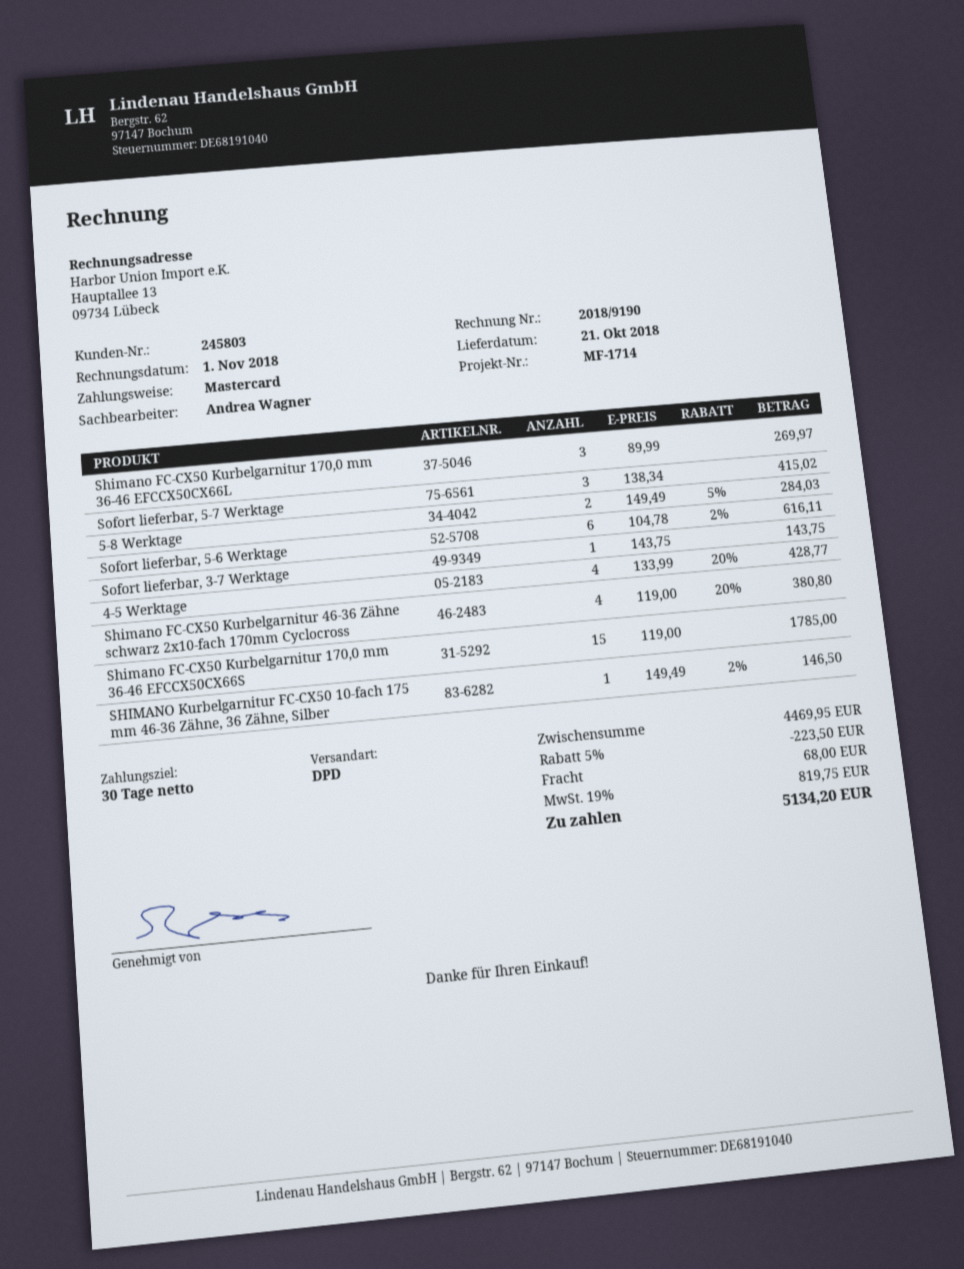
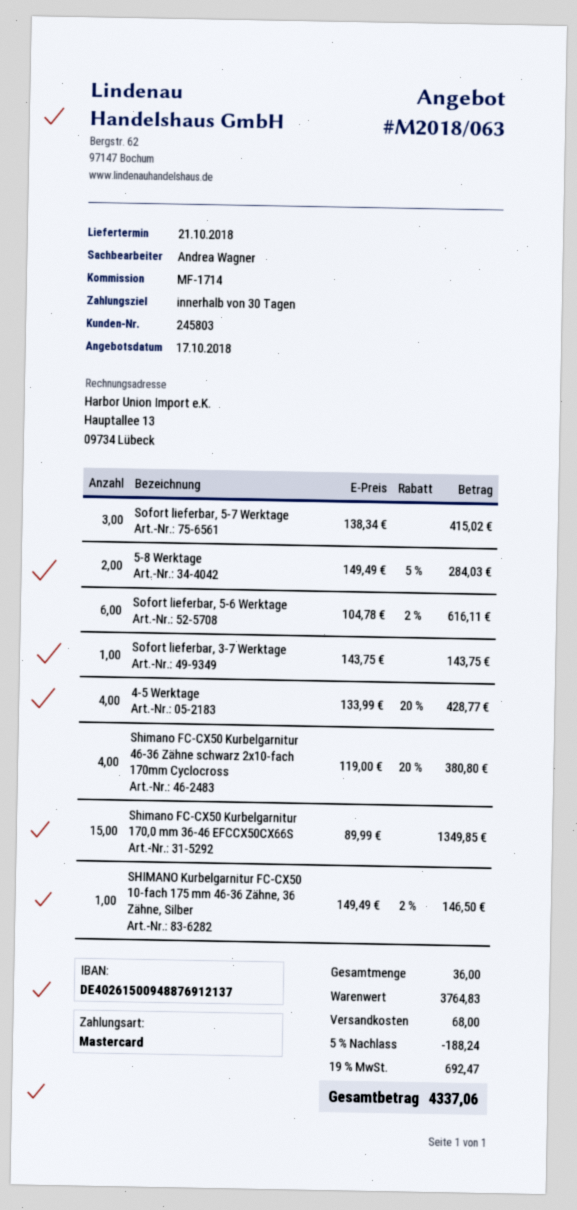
Shimano FC-CX50 Kurbelgarnitur 170,0 mm 36-46 EFCCX50CX66L: 3 x 89.99 = 269.97 -> none
Shimano FC-CX50 Kurbelgarnitur 170,0 mm 36-46 EFCCX50CX66S: 15 x 119.00 = 1785.00 -> 15 x 89.99 = 1349.85
subtotal: 4469.95 -> 3764.83
discount: 5% = 223.50 -> 5% = 188.24
tax: 19% = 819.75 -> 19% = 692.47
total: 5134.20 -> 4337.06

